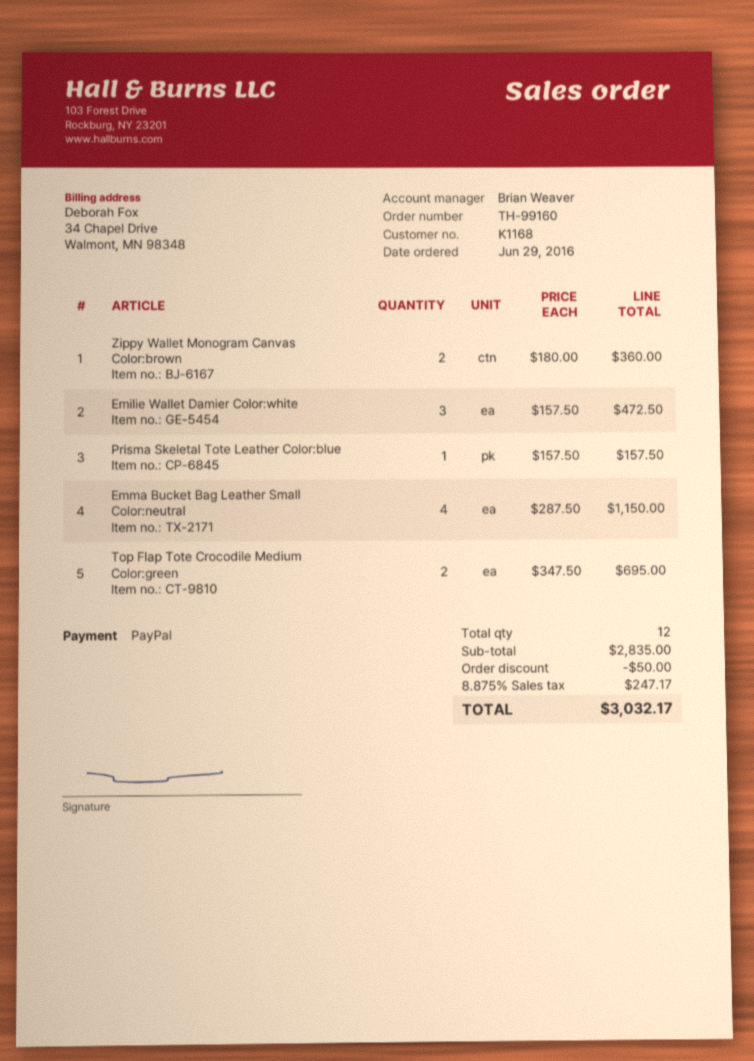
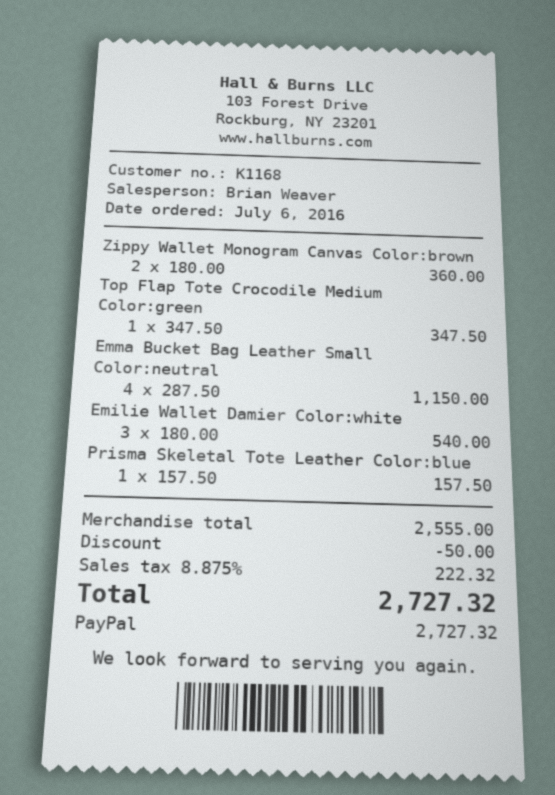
order date: 2016-06-29 -> 2016-07-06
Emilie Wallet Damier Color:white: 3 x 157.50 = 472.50 -> 3 x 180.00 = 540.00
Top Flap Tote Crocodile Medium Color:green: 2 x 347.50 = 695.00 -> 1 x 347.50 = 347.50
subtotal: 2835.00 -> 2555.00
tax: 8.875% = 247.17 -> 8.875% = 222.32
total: 3032.17 -> 2727.32

